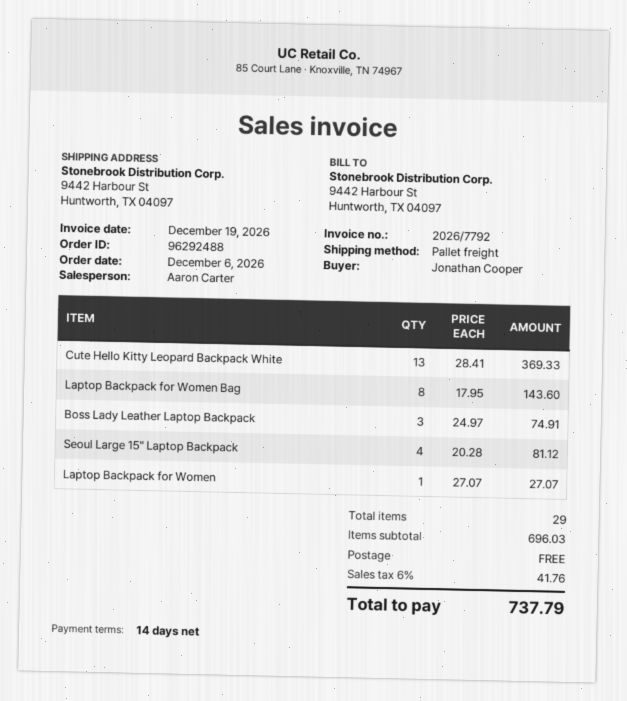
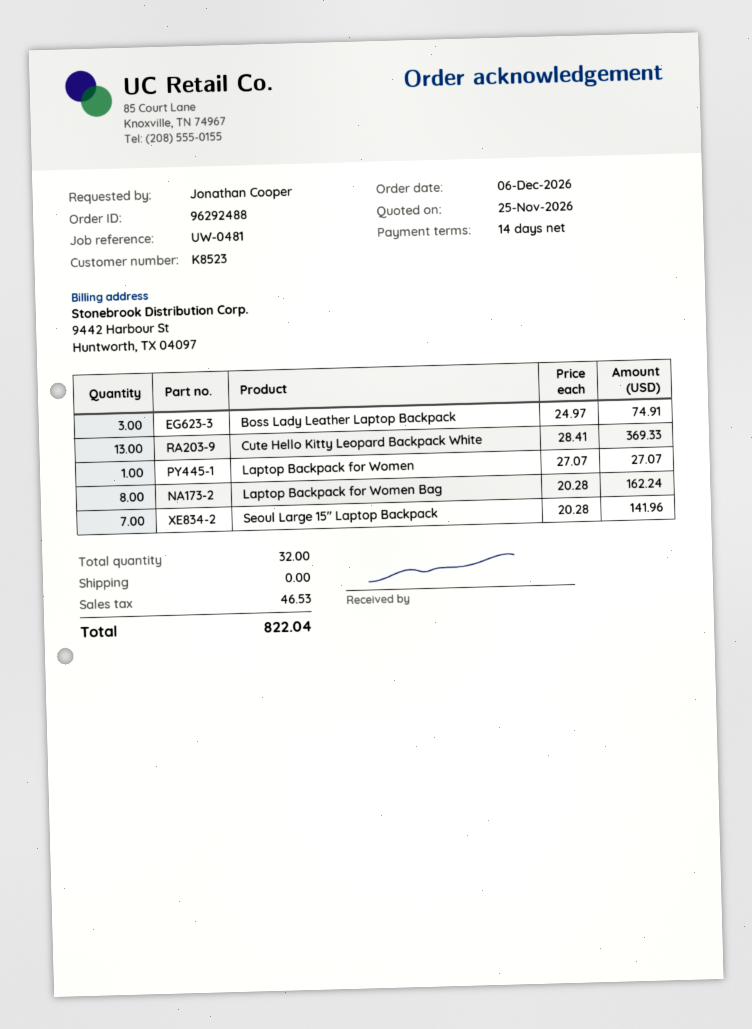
Laptop Backpack for Women Bag: 8 x 17.95 = 143.60 -> 8 x 20.28 = 162.24
Seoul Large 15" Laptop Backpack: 4 x 20.28 = 81.12 -> 7 x 20.28 = 141.96
total quantity: 29 -> 32
tax: 41.76 -> 46.53
total: 737.79 -> 822.04

